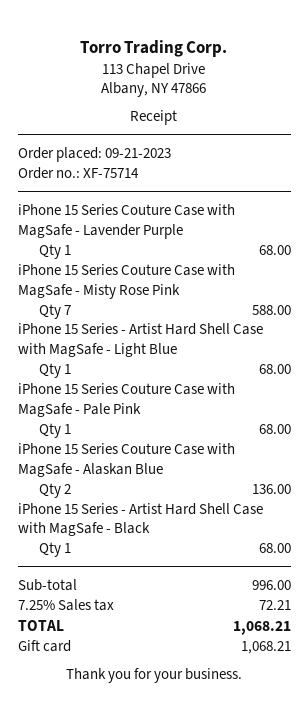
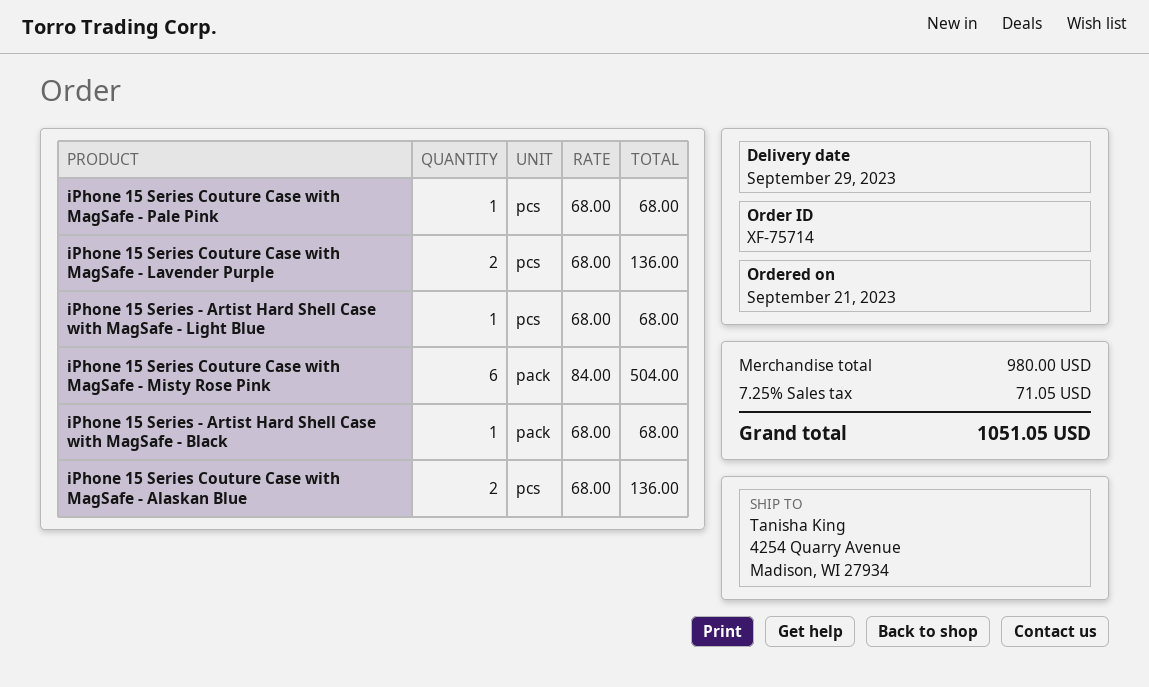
iPhone 15 Series Couture Case with MagSafe - Lavender Purple: 1 for 68.00 -> 2 for 136.00
iPhone 15 Series Couture Case with MagSafe - Misty Rose Pink: 7 for 588.00 -> 6 for 504.00
subtotal: 996.00 -> 980.00
tax: 7.25% = 72.21 -> 7.25% = 71.05
total: 1068.21 -> 1051.05

